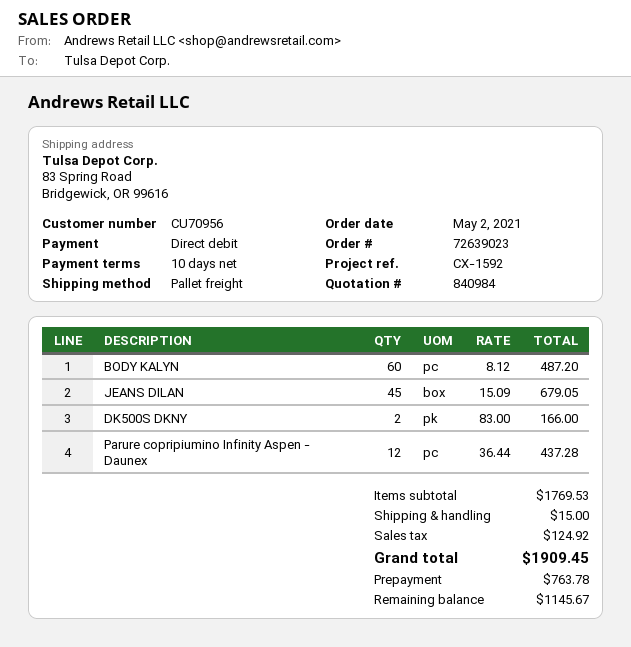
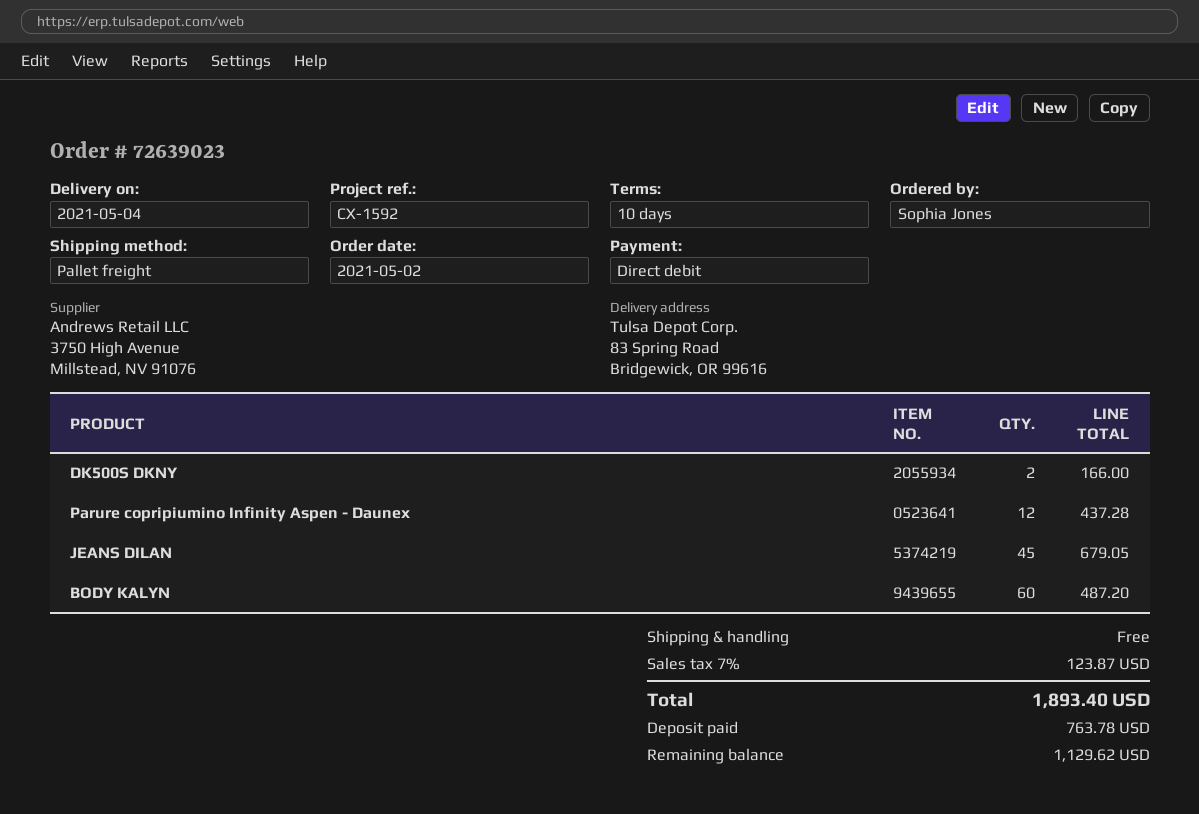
shipping: 15.00 -> 0.00
tax: 124.92 -> 123.87
total: 1909.45 -> 1893.40
balance: 1145.67 -> 1129.62

